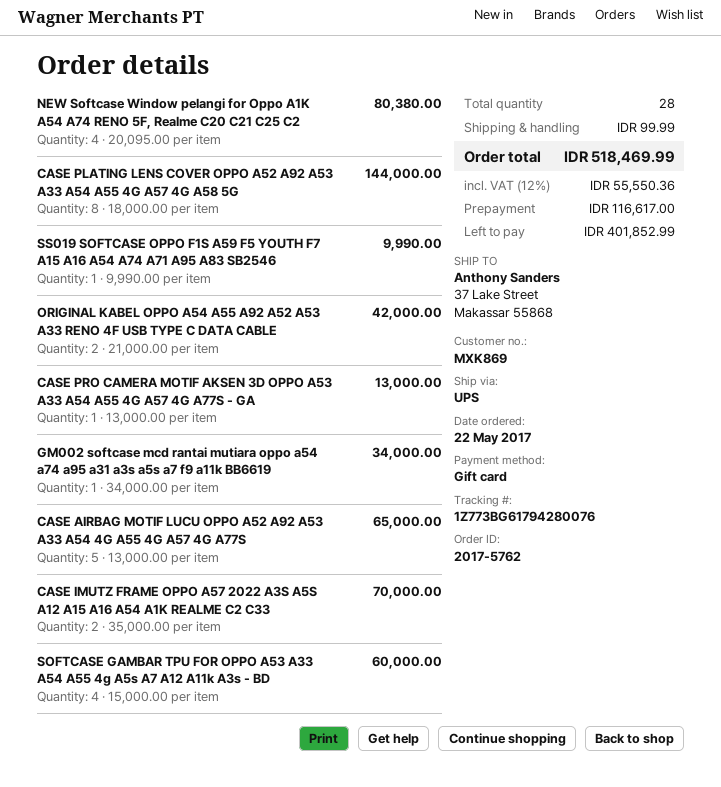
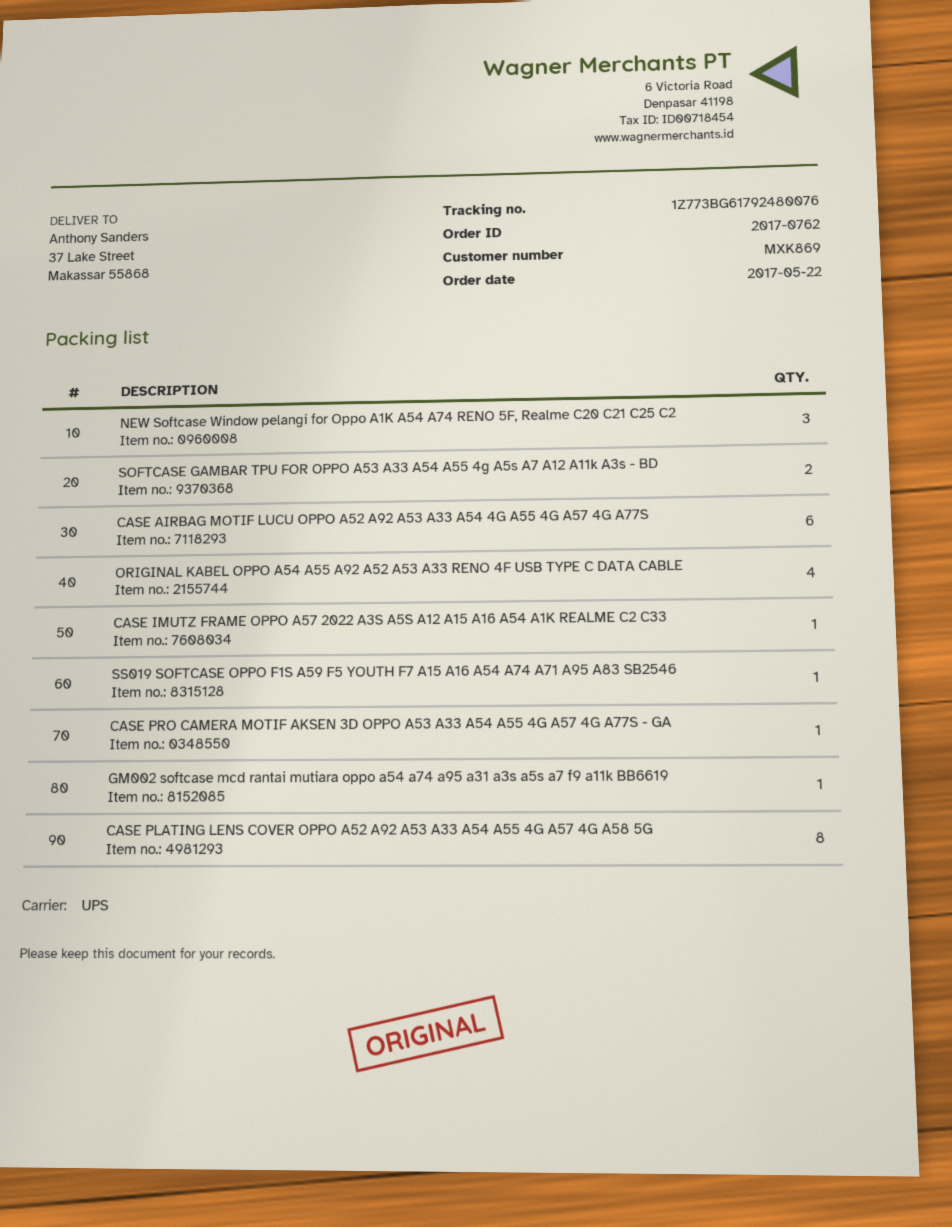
order number: 2017-5762 -> 2017-0762
tracking number: 1Z773BG61794280076 -> 1Z773BG61792480076
NEW Softcase Window pelangi for Oppo A1K A54 A74 RENO 5F, Realme C20 C21 C25 C2: 4 -> 3
ORIGINAL KABEL OPPO A54 A55 A92 A52 A53 A33 RENO 4F USB TYPE C DATA CABLE: 2 -> 4
CASE AIRBAG MOTIF LUCU OPPO A52 A92 A53 A33 A54 4G A55 4G A57 4G A77S: 5 -> 6
CASE IMUTZ FRAME OPPO A57 2022 A3S A5S A12 A15 A16 A54 A1K REALME C2 C33: 2 -> 1
SOFTCASE GAMBAR TPU FOR OPPO A53 A33 A54 A55 4g A5s A7 A12 A11k A3s - BD: 4 -> 2

